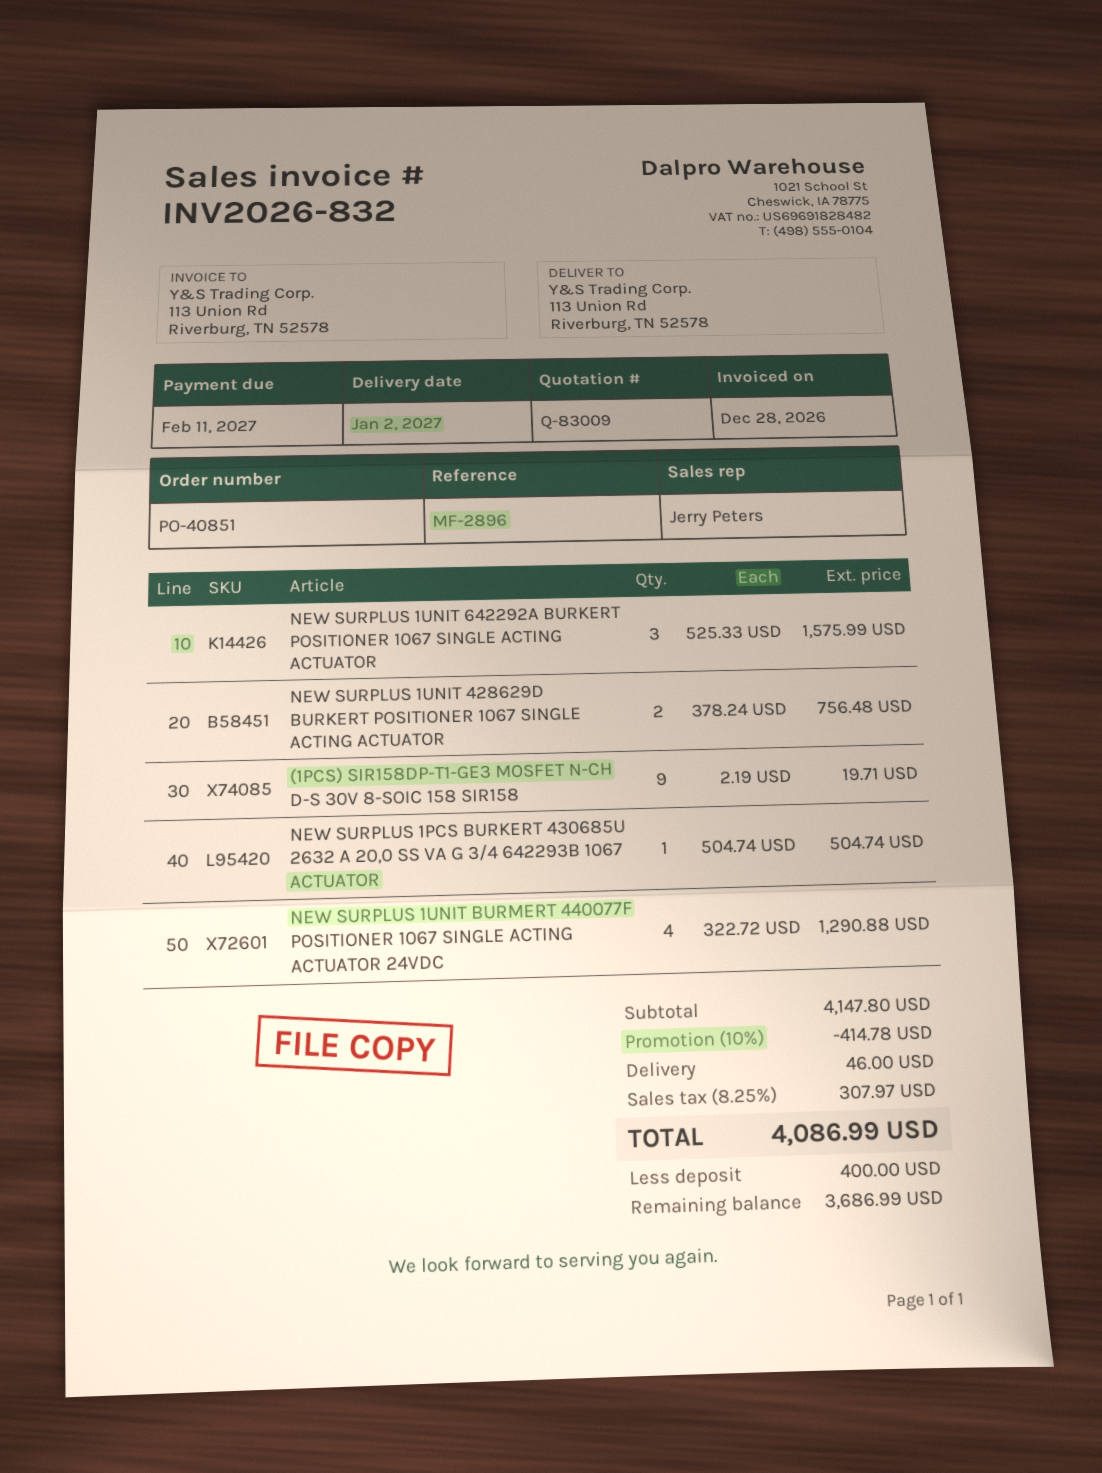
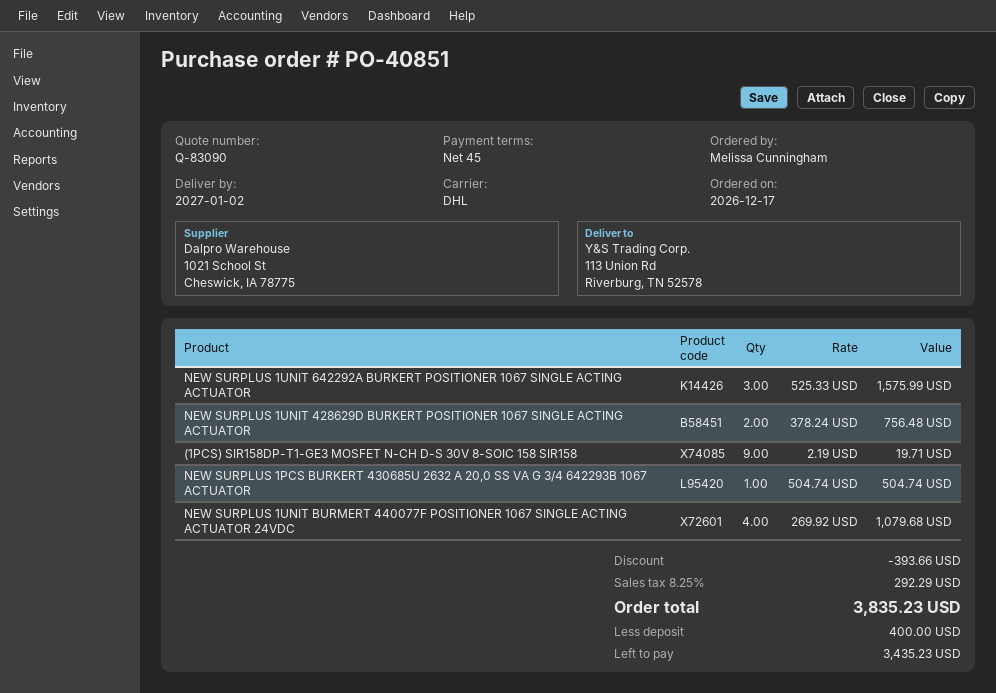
quote number: Q-83009 -> Q-83090
NEW SURPLUS 1UNIT BURMERT 440077F POSITIONER 1067 SINGLE ACTING ACTUATOR 24VDC: 4 x 322.72 = 1290.88 -> 4 x 269.92 = 1079.68
discount: 414.78 -> 393.66
shipping: 46.00 -> none
tax: 8.25% = 307.97 -> 8.25% = 292.29
total: 4086.99 -> 3835.23
balance: 3686.99 -> 3435.23

